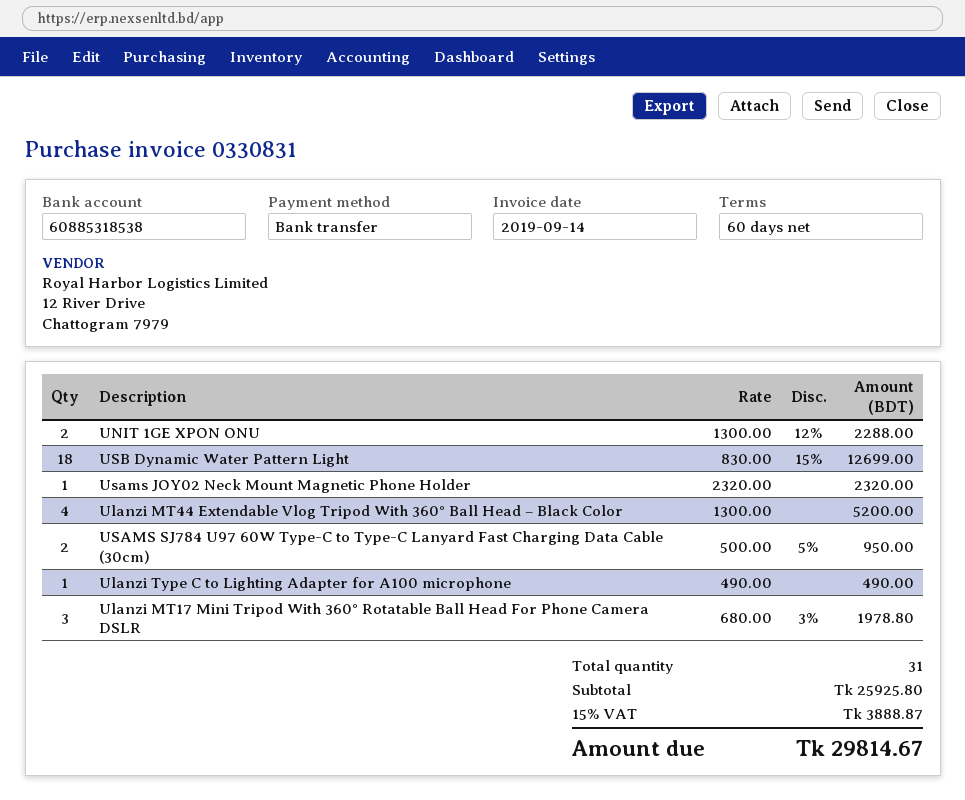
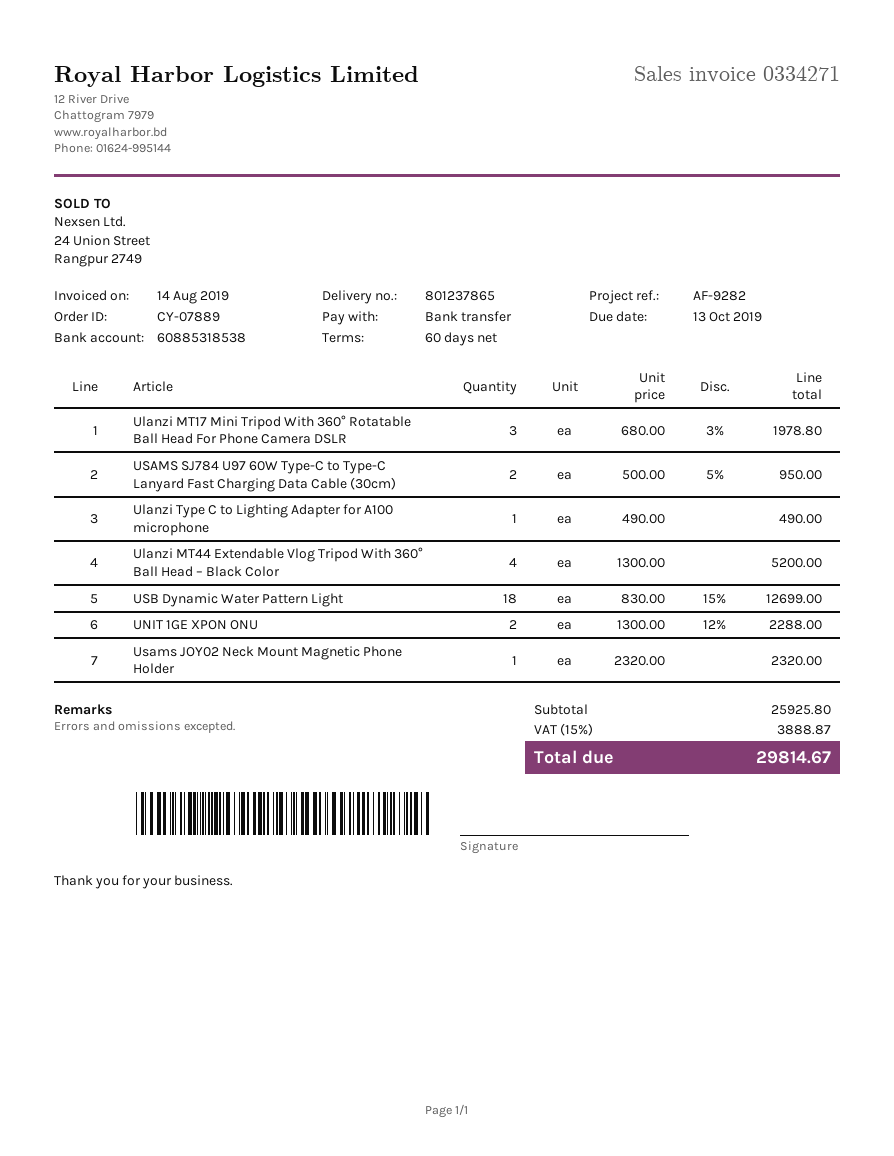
invoice number: 0330831 -> 0334271
invoice date: 2019-09-14 -> 2019-08-14

